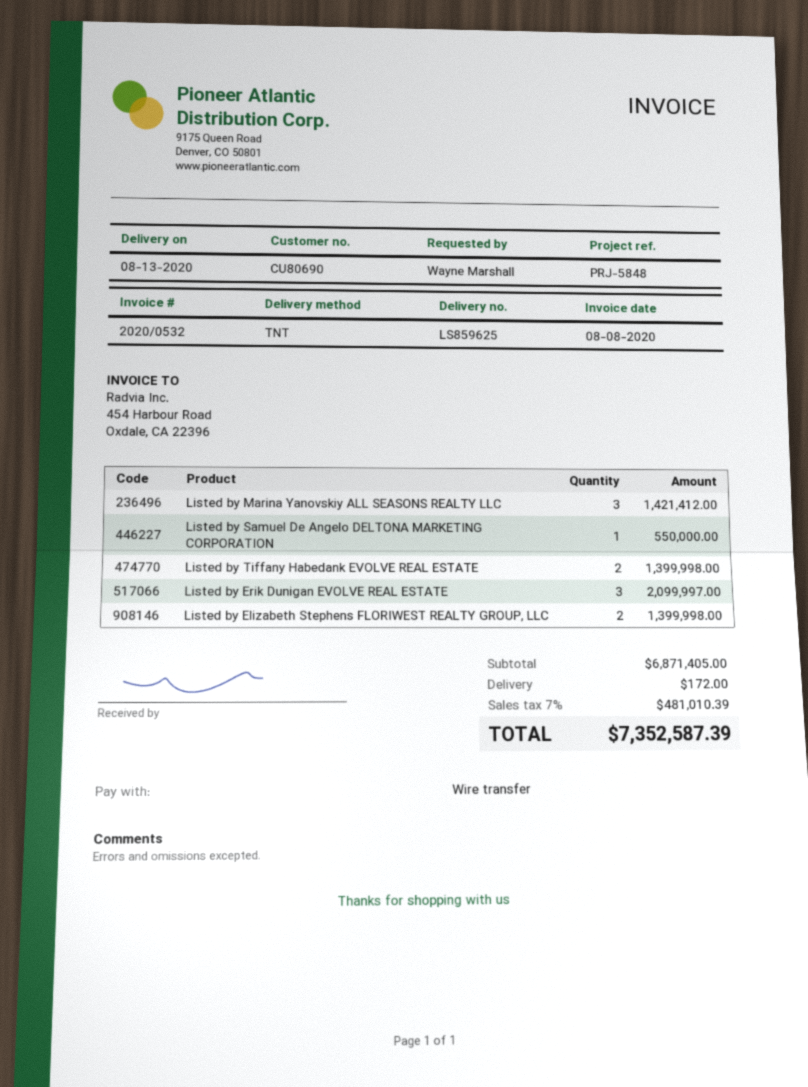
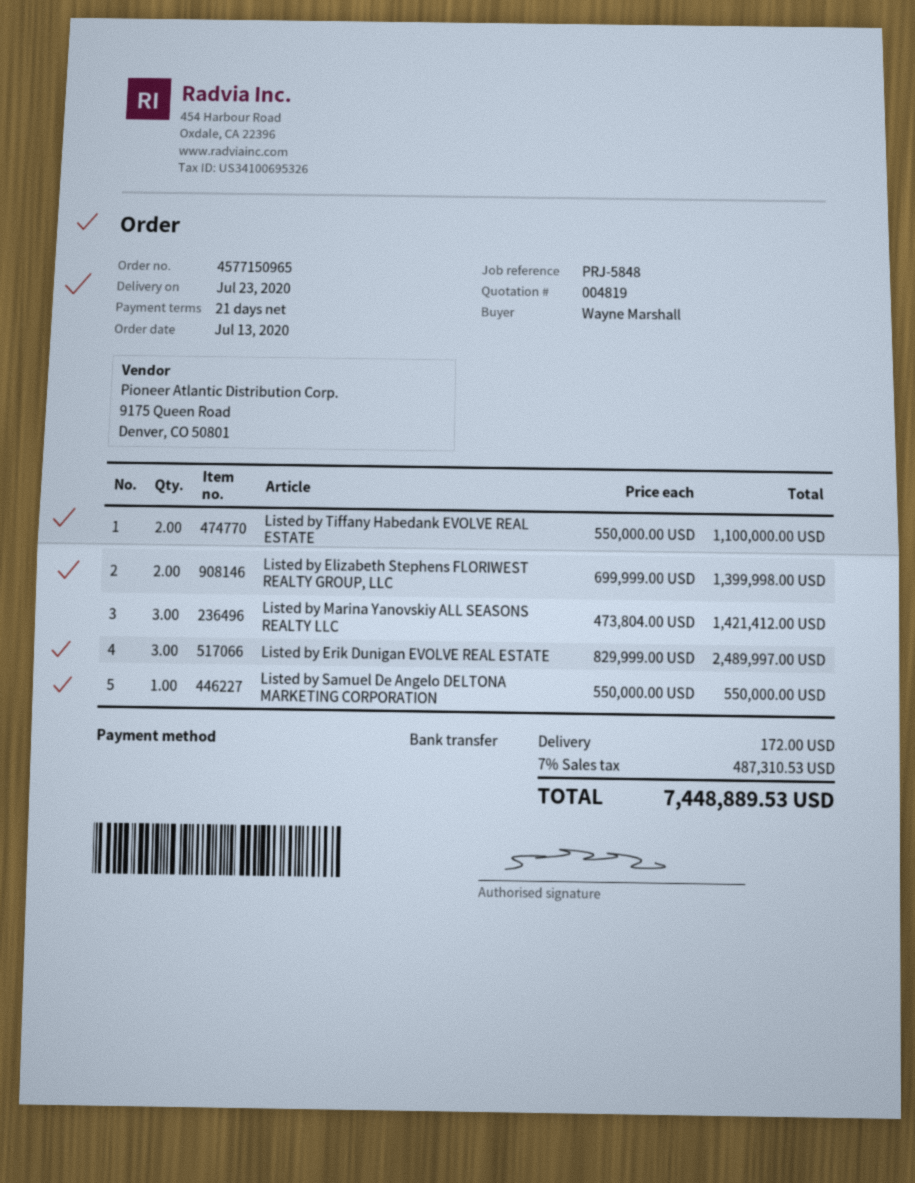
delivery date: 2020-08-13 -> 2020-07-23
Listed by Tiffany Habedank EVOLVE REAL ESTATE: 2 for 1399998.00 -> 2 for 1100000.00
Listed by Erik Dunigan EVOLVE REAL ESTATE: 3 for 2099997.00 -> 3 for 2489997.00
tax: 7% = 481010.39 -> 7% = 487310.53
total: 7352587.39 -> 7448889.53

